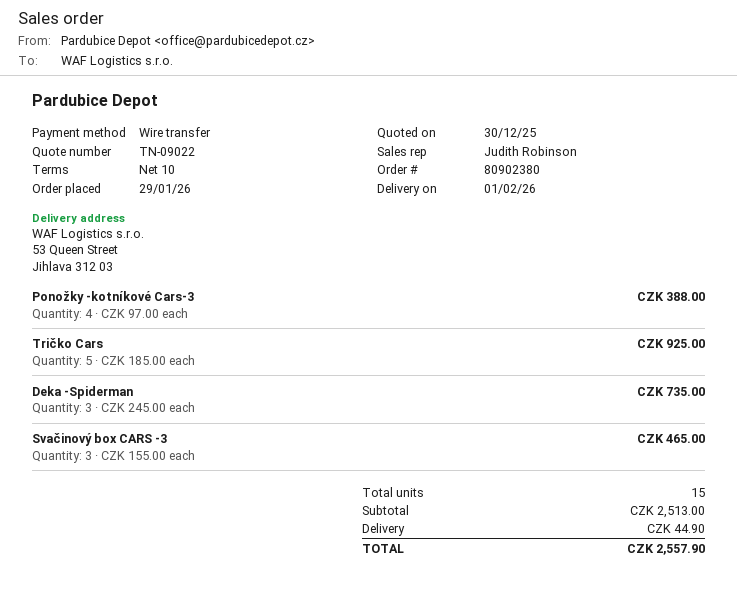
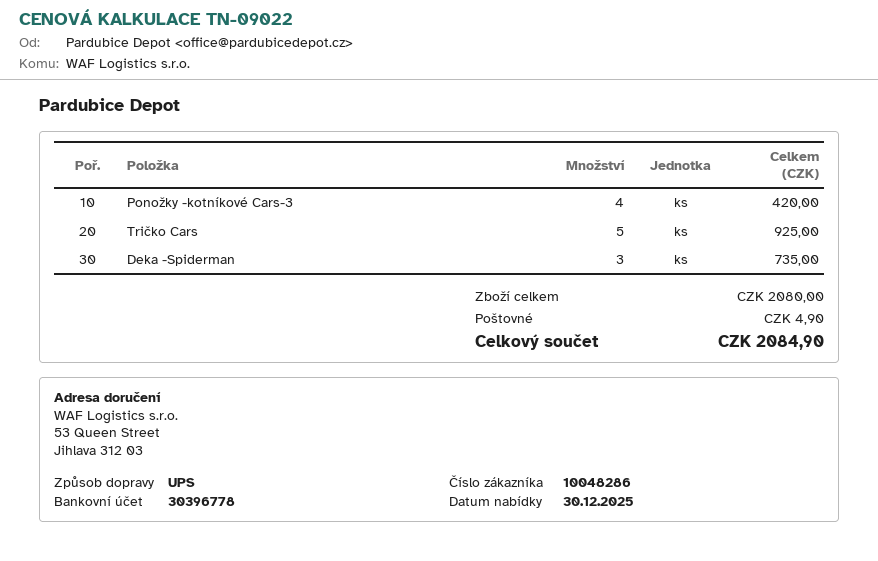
Ponožky -kotníkové Cars-3: 4 for 388.00 -> 4 for 420.00
Svačinový box CARS -3: 3 for 465.00 -> none
subtotal: 2513.00 -> 2080.00
shipping: 44.90 -> 4.90
total: 2557.90 -> 2084.90

